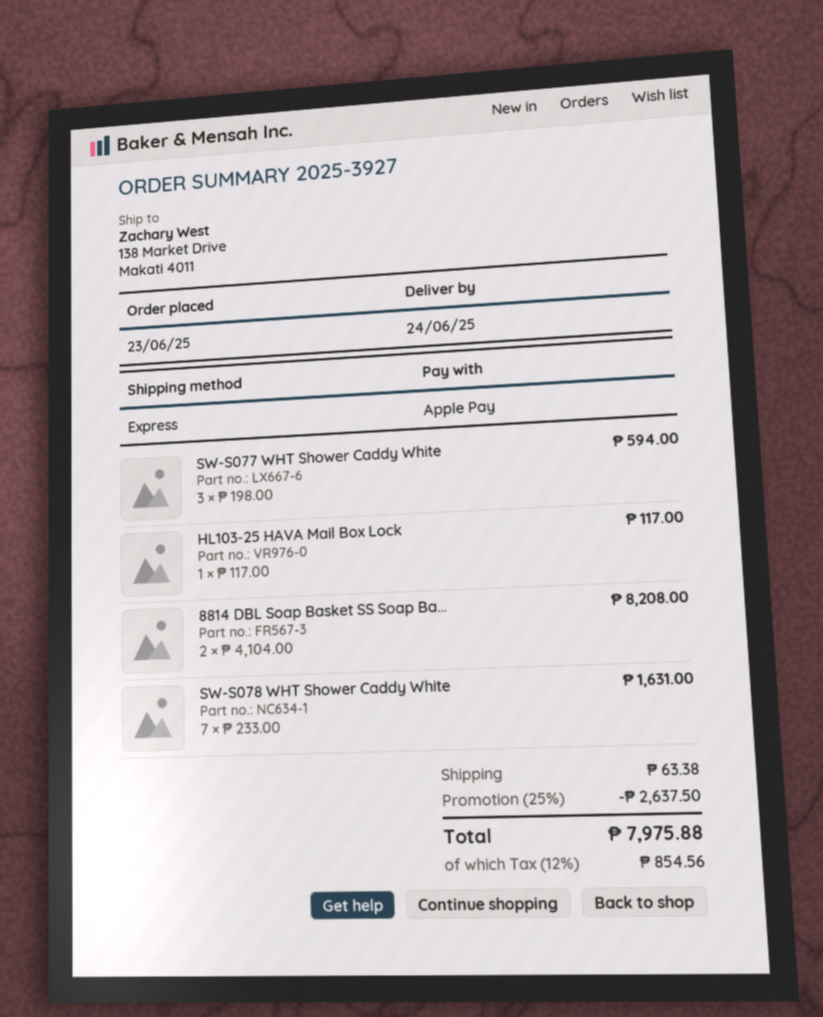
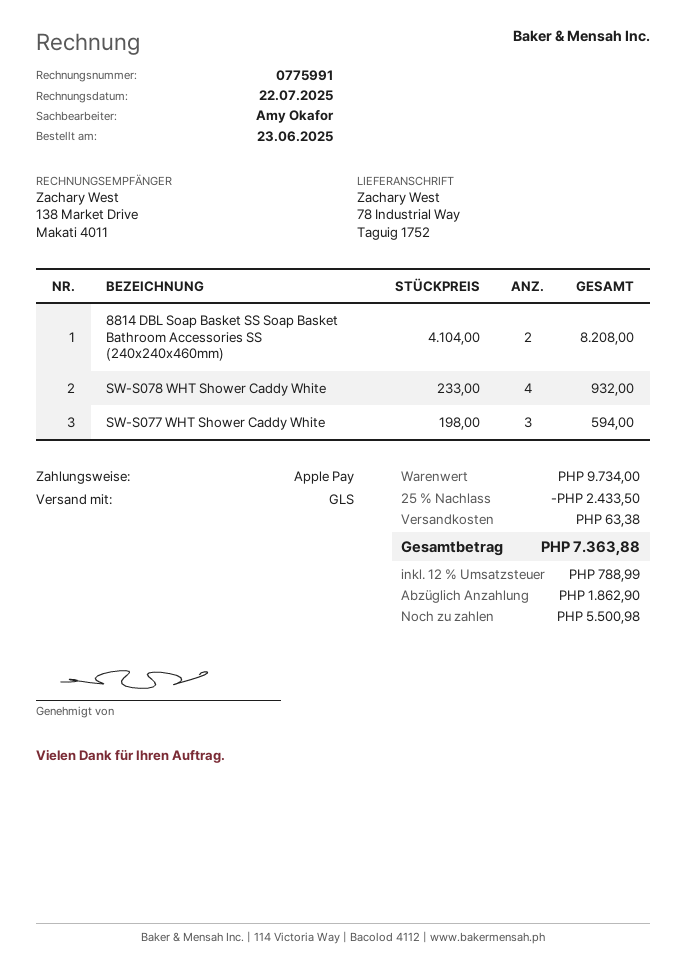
shipping method: express -> GLS
ship to: 138 Market Drive, Makati 4011 -> 78 Industrial Way, Taguig 1752
HL103-25 HAVA Mail Box Lock: 1 x 117.00 = 117.00 -> none
SW-S078 WHT Shower Caddy White: 7 x 233.00 = 1631.00 -> 4 x 233.00 = 932.00
discount: 25% = 2637.50 -> 25% = 2433.50
tax: 12% = 854.56 -> 12% = 788.99
total: 7975.88 -> 7363.88

